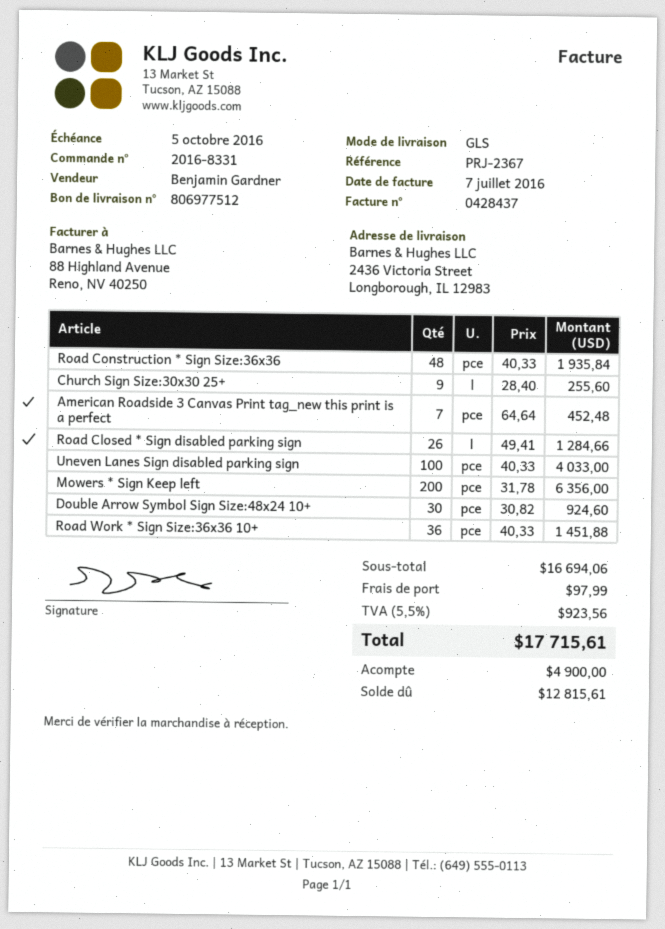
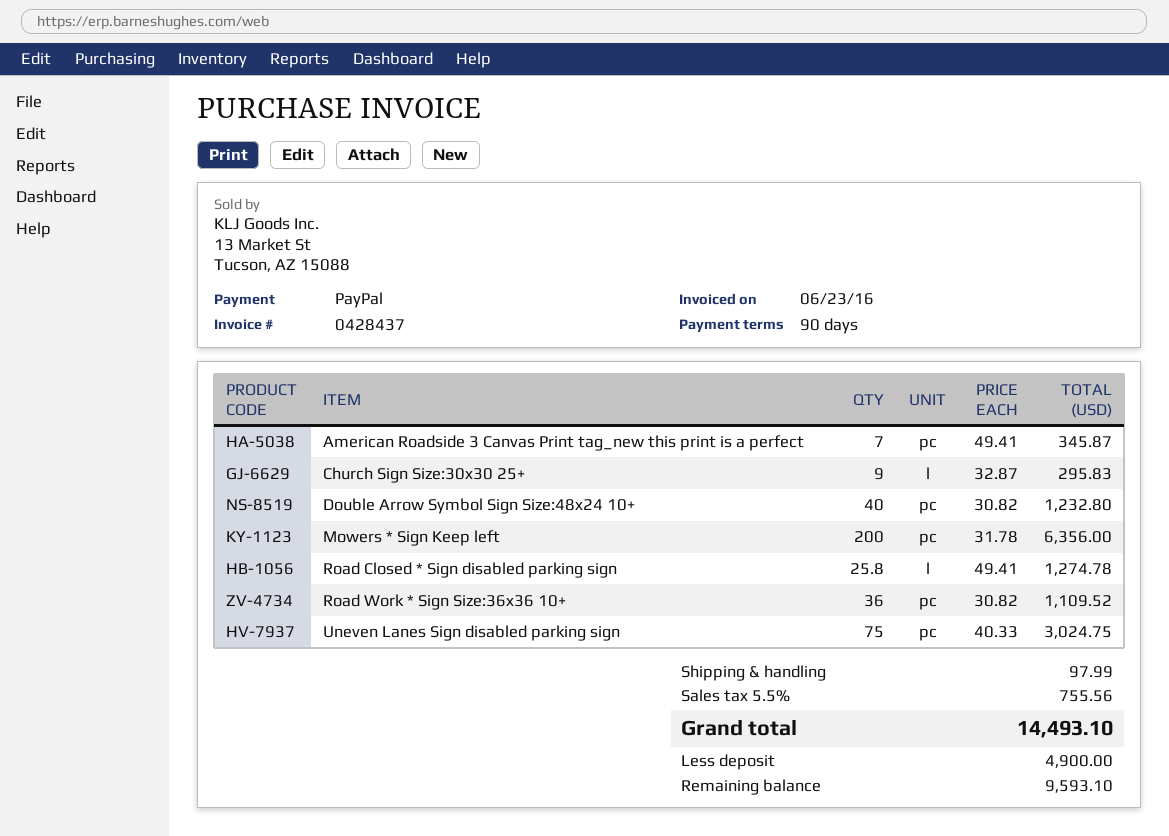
invoice date: 2016-07-07 -> 2016-06-23
Road Construction * Sign Size:36x36: 48 x 40.33 = 1935.84 -> none
Church Sign Size:30x30 25+: 9 x 28.40 = 255.60 -> 9 x 32.87 = 295.83
American Roadside 3 Canvas Print tag_new this print is a perfect: 7 x 64.64 = 452.48 -> 7 x 49.41 = 345.87
Road Closed * Sign disabled parking sign: 26 x 49.41 = 1284.66 -> 25.8 x 49.41 = 1274.78
Uneven Lanes Sign disabled parking sign: 100 x 40.33 = 4033.00 -> 75 x 40.33 = 3024.75
Double Arrow Symbol Sign Size:48x24 10+: 30 x 30.82 = 924.60 -> 40 x 30.82 = 1232.80
Road Work * Sign Size:36x36 10+: 36 x 40.33 = 1451.88 -> 36 x 30.82 = 1109.52
tax: 5.5% = 923.56 -> 5.5% = 755.56
total: 17715.61 -> 14493.10
balance: 12815.61 -> 9593.10

